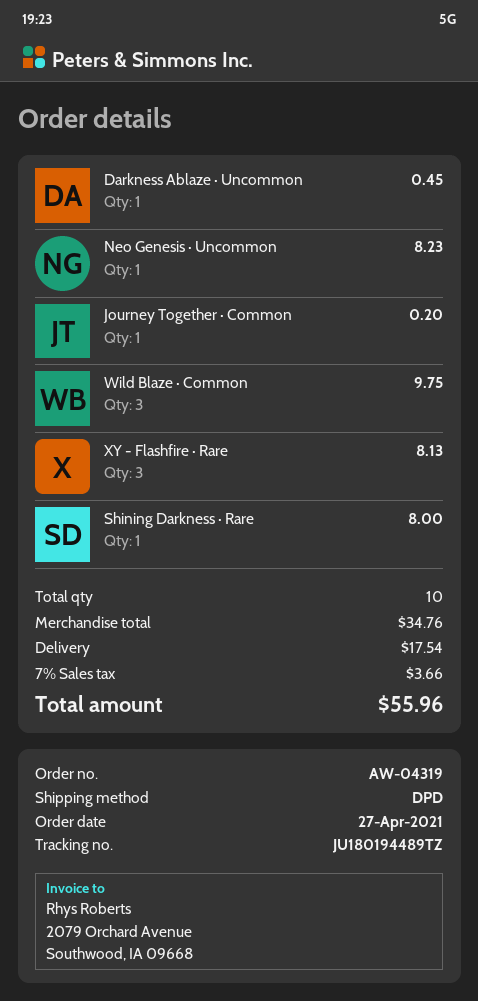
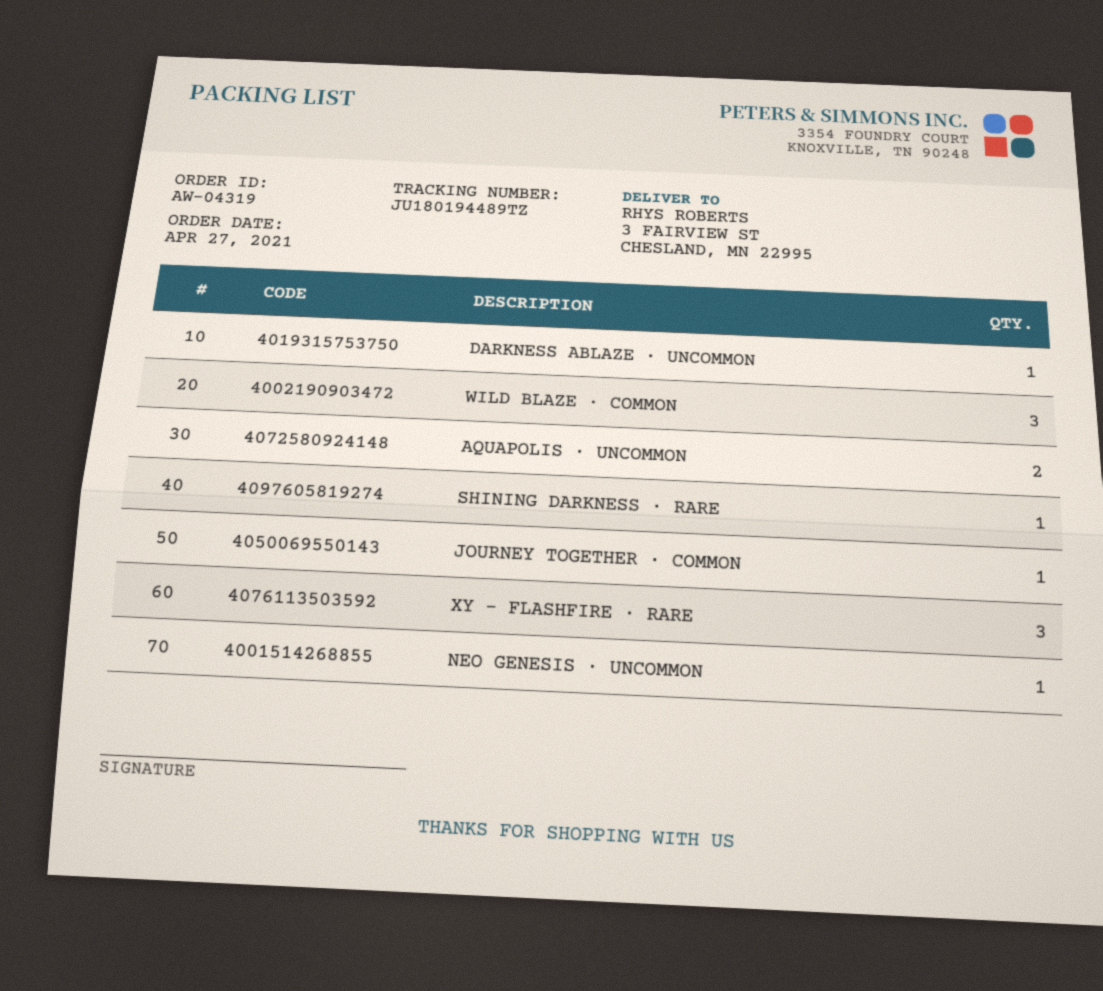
AQUAPOLIS · UNCOMMON: none -> 2

